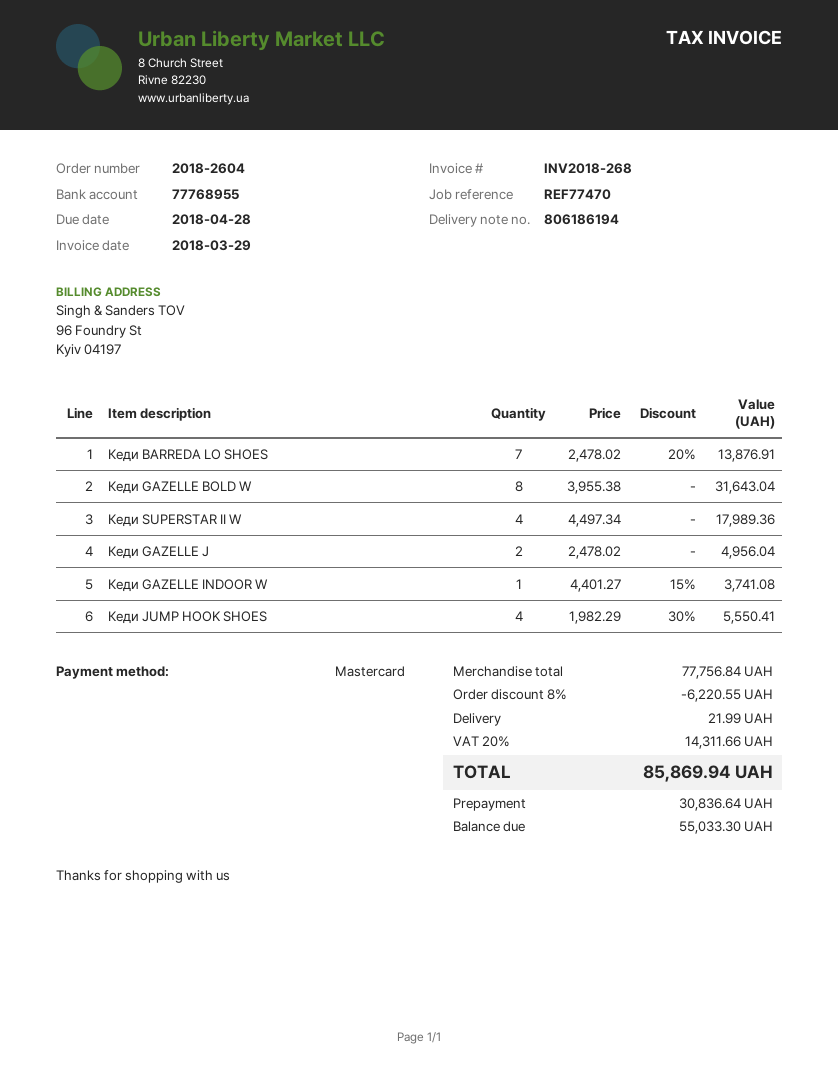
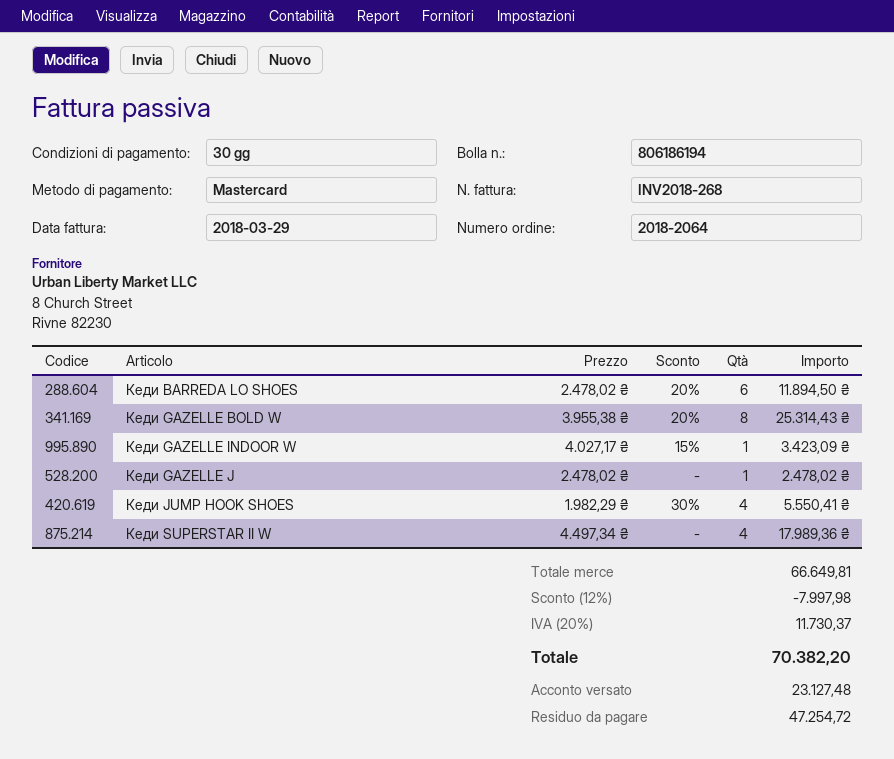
order number: 2018-2604 -> 2018-2064
Кеди BARREDA LO SHOES: 7 x 2478.02 - 20% = 13876.91 -> 6 x 2478.02 - 20% = 11894.50
Кеди GAZELLE BOLD W: 8 x 3955.38 = 31643.04 -> 8 x 3955.38 - 20% = 25314.43
Кеди GAZELLE J: 2 x 2478.02 = 4956.04 -> 1 x 2478.02 = 2478.02
Кеди GAZELLE INDOOR W: 1 x 4401.27 - 15% = 3741.08 -> 1 x 4027.17 - 15% = 3423.09
subtotal: 77756.84 -> 66649.81
discount: 8% = 6220.55 -> 12% = 7997.98
shipping: 21.99 -> none
tax: 20% = 14311.66 -> 20% = 11730.37
total: 85869.94 -> 70382.20
deposit: 30836.64 -> 23127.48
balance: 55033.30 -> 47254.72

